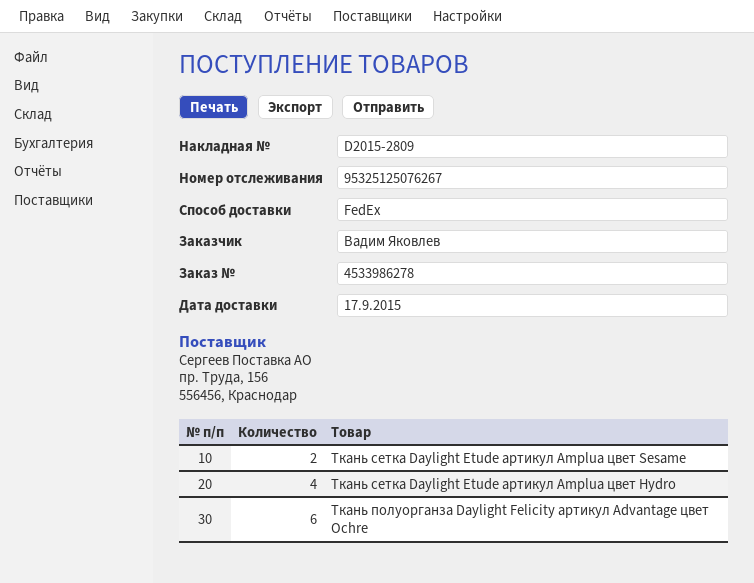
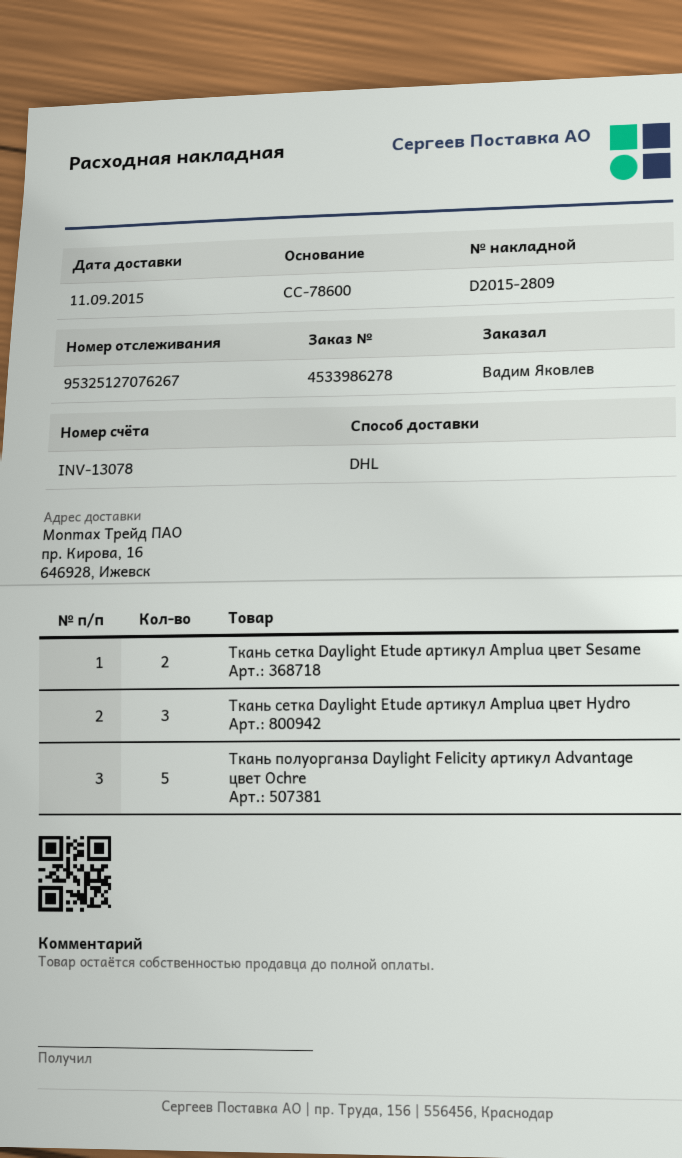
delivery date: 2015-09-17 -> 2015-09-11
shipping method: FedEx -> DHL
tracking number: 95325125076267 -> 95325127076267
Ткань сетка Daylight Etude артикул Amplua цвет Hydro: 4 -> 3
Ткань полуорганза Daylight Felicity артикул Advantage цвет Ochre: 6 -> 5

